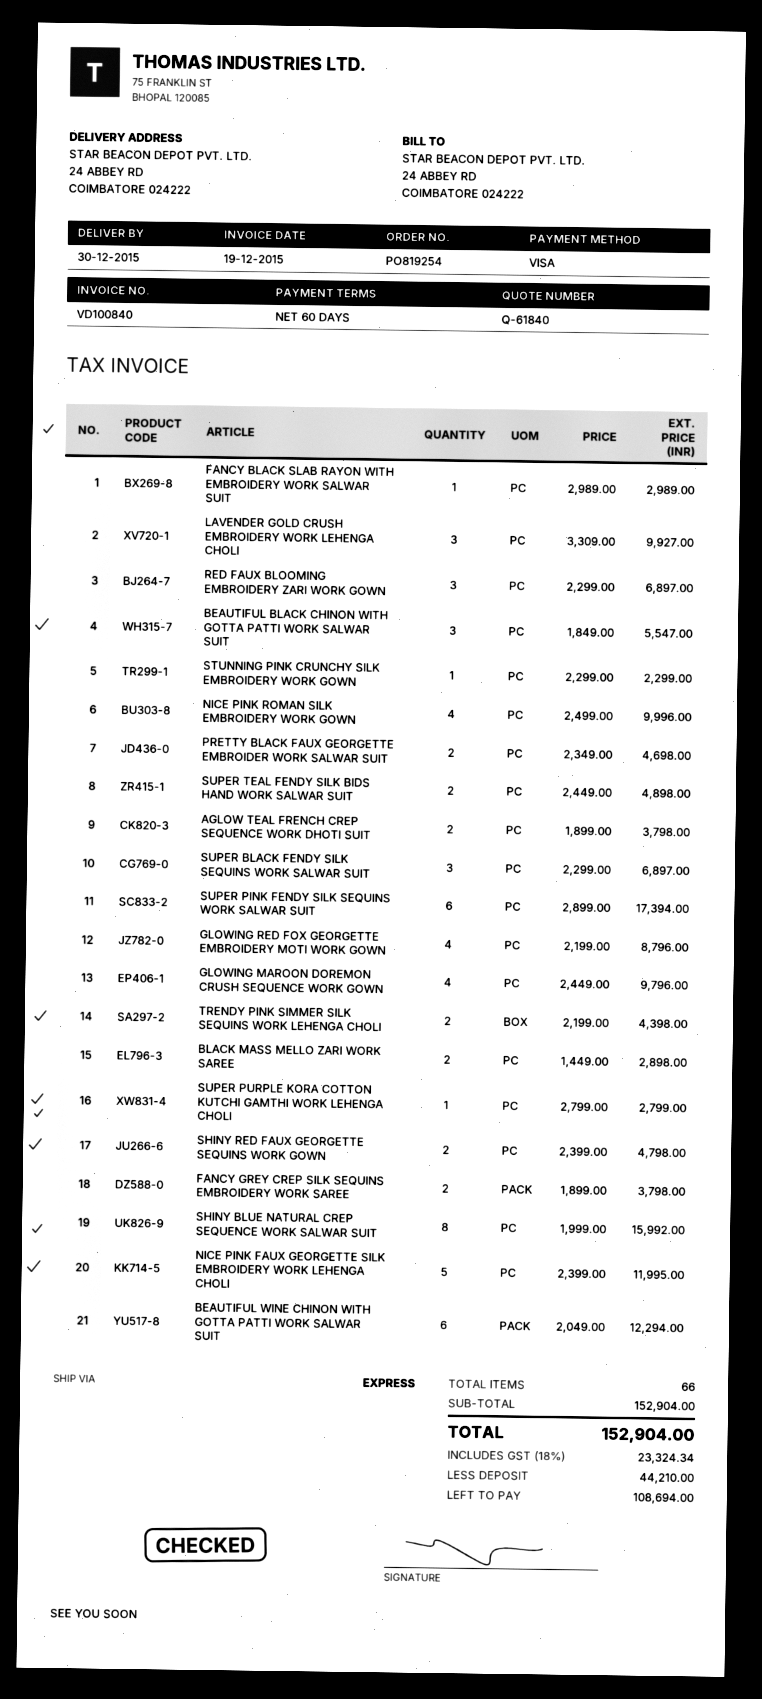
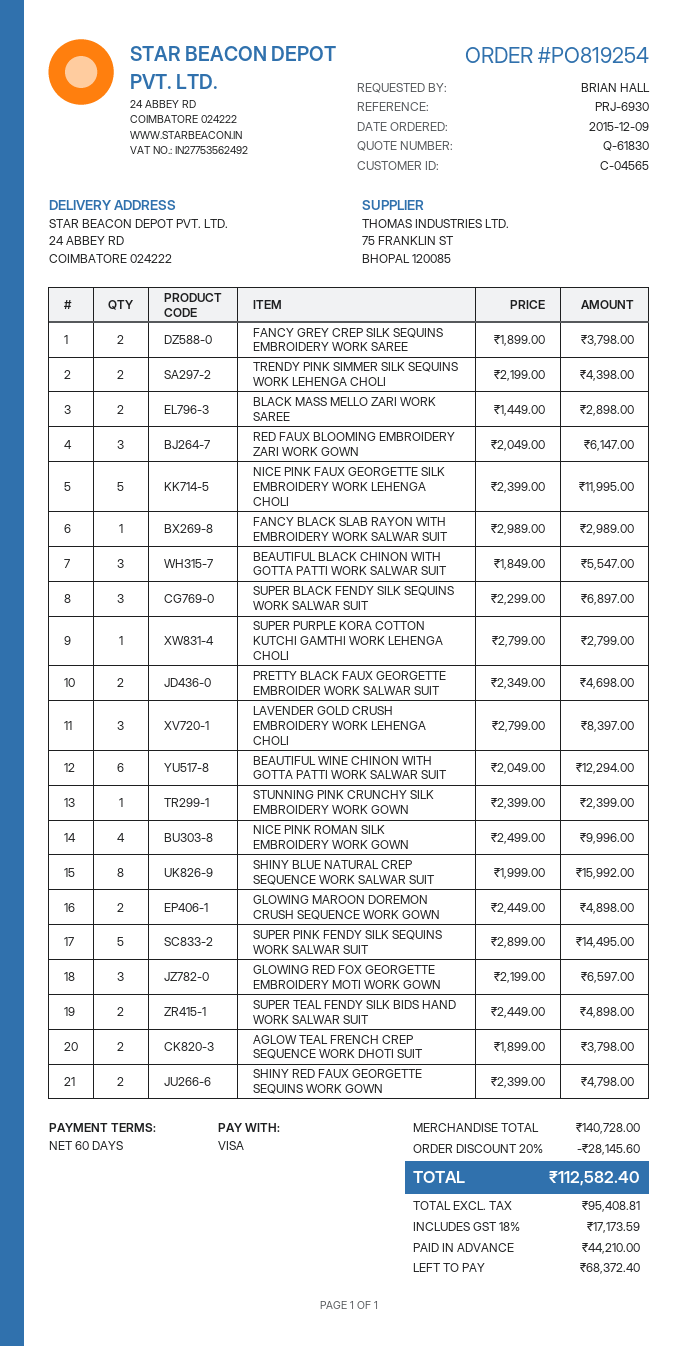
quote number: Q-61840 -> Q-61830
LAVENDER GOLD CRUSH EMBROIDERY WORK LEHENGA CHOLI: 3 x 3309.00 = 9927.00 -> 3 x 2799.00 = 8397.00
RED FAUX BLOOMING EMBROIDERY ZARI WORK GOWN: 3 x 2299.00 = 6897.00 -> 3 x 2049.00 = 6147.00
STUNNING PINK CRUNCHY SILK EMBROIDERY WORK GOWN: 1 x 2299.00 = 2299.00 -> 1 x 2399.00 = 2399.00
SUPER PINK FENDY SILK SEQUINS WORK SALWAR SUIT: 6 x 2899.00 = 17394.00 -> 5 x 2899.00 = 14495.00
GLOWING RED FOX GEORGETTE EMBROIDERY MOTI WORK GOWN: 4 x 2199.00 = 8796.00 -> 3 x 2199.00 = 6597.00
GLOWING MAROON DOREMON CRUSH SEQUENCE WORK GOWN: 4 x 2449.00 = 9796.00 -> 2 x 2449.00 = 4898.00
subtotal: 152904.00 -> 140728.00
discount: none -> 20% = 28145.60
tax: 18% = 23324.34 -> 18% = 17173.59
total: 152904.00 -> 112582.40
balance: 108694.00 -> 68372.40

